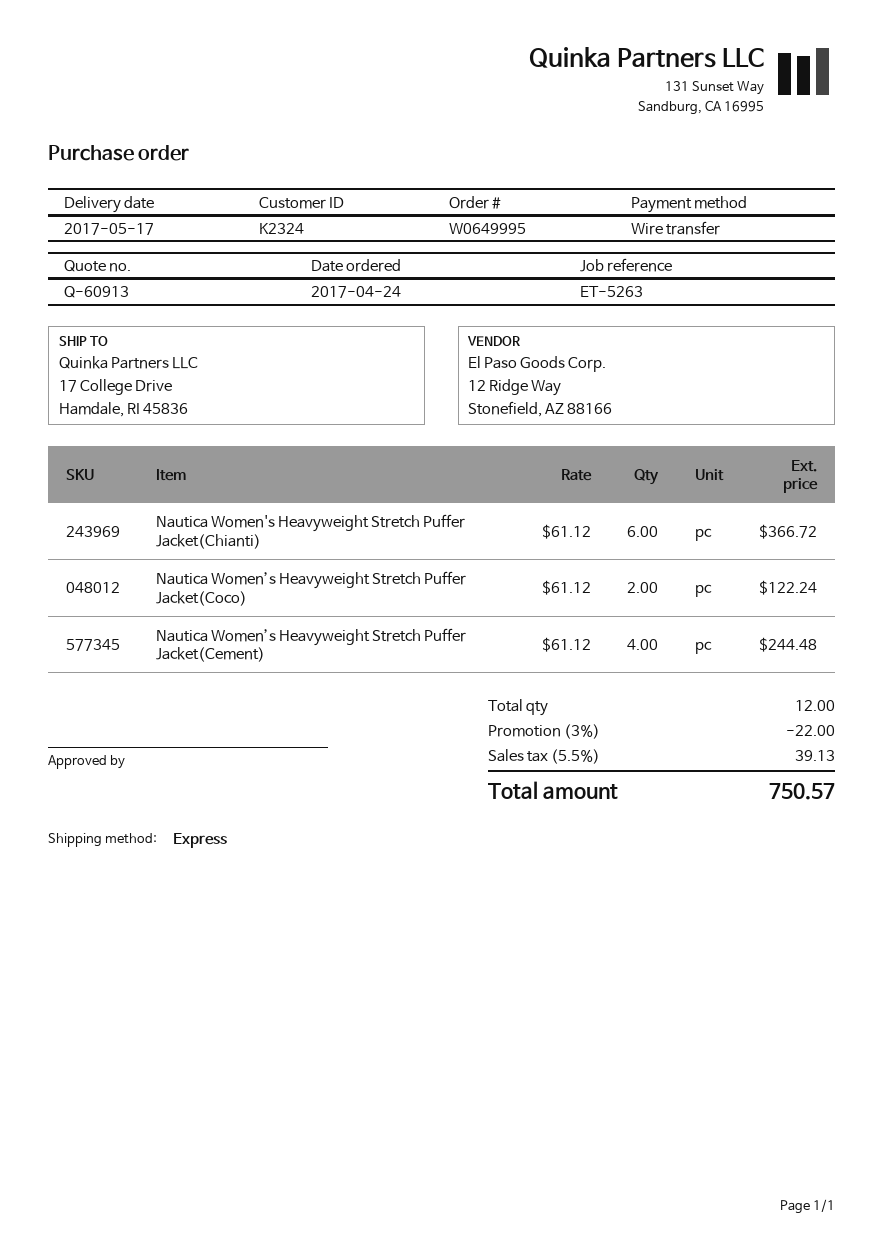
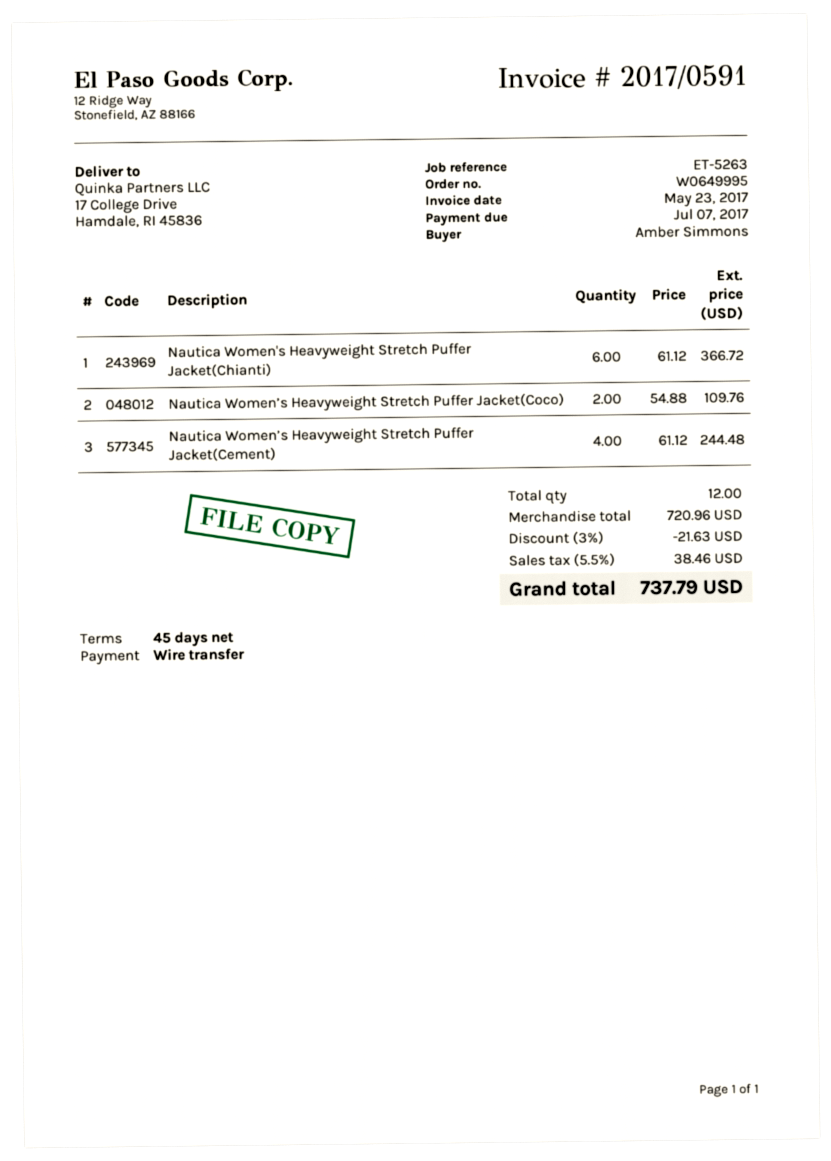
Nautica Women’s Heavyweight Stretch Puffer Jacket(Coco): 2 x 61.12 = 122.24 -> 2 x 54.88 = 109.76
discount: 3% = 22.00 -> 3% = 21.63
tax: 5.5% = 39.13 -> 5.5% = 38.46
total: 750.57 -> 737.79

